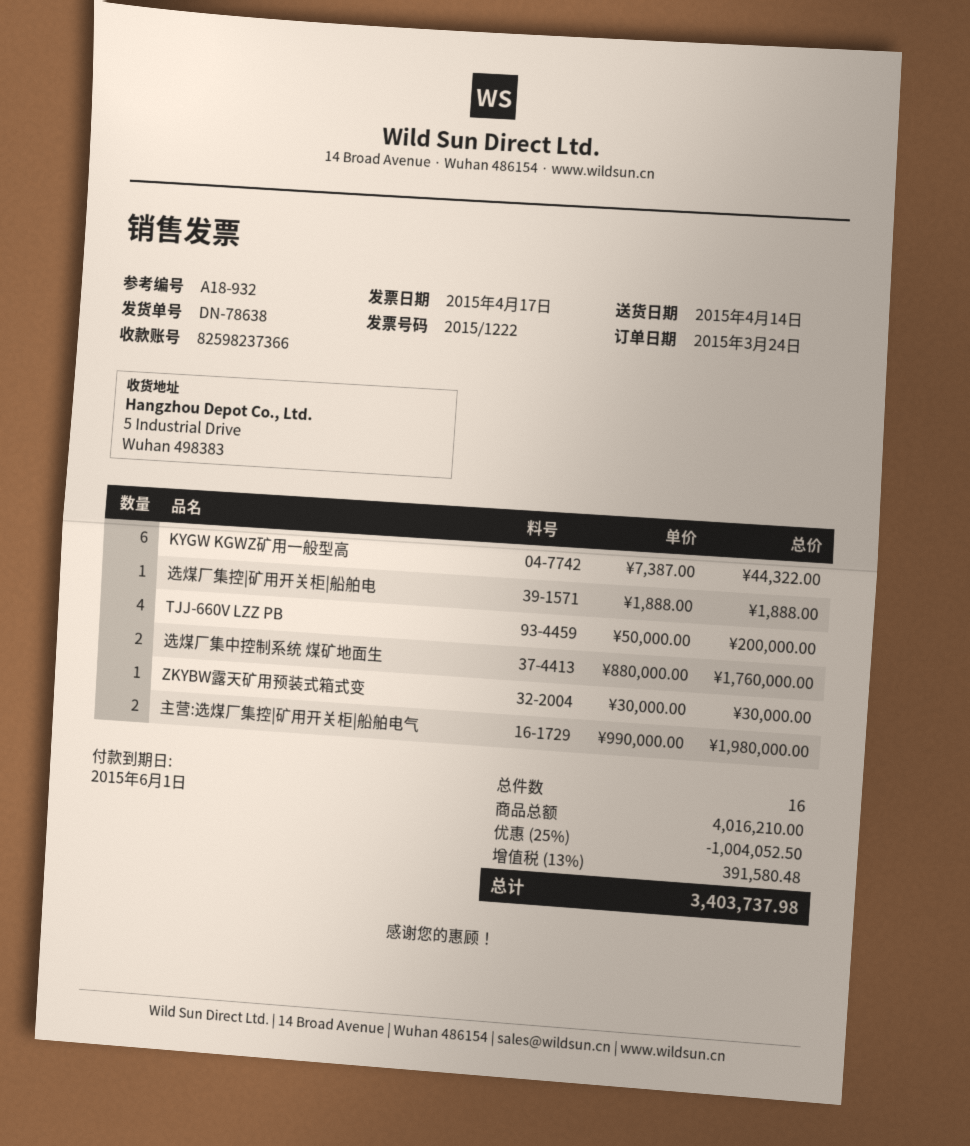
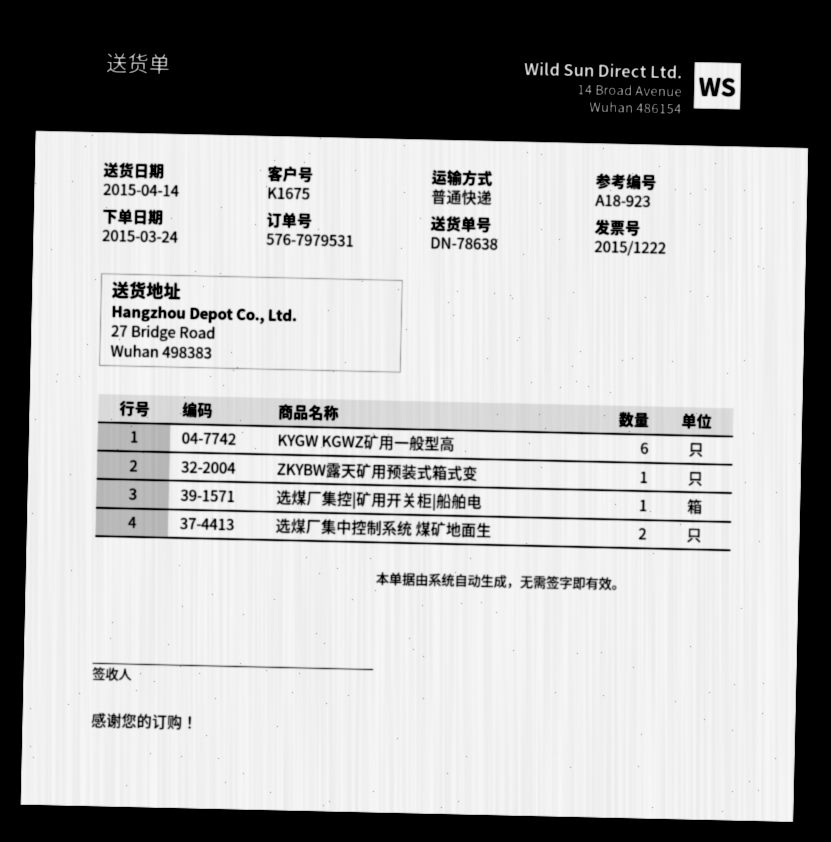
reference: A18-932 -> A18-923
ship to: 5 Industrial Drive, Wuhan 498383 -> 27 Bridge Road, Wuhan 498383
TJJ-660V LZZ PB: 4 -> none
主营:选煤厂集控|矿用开关柜|船舶电气: 2 -> none

